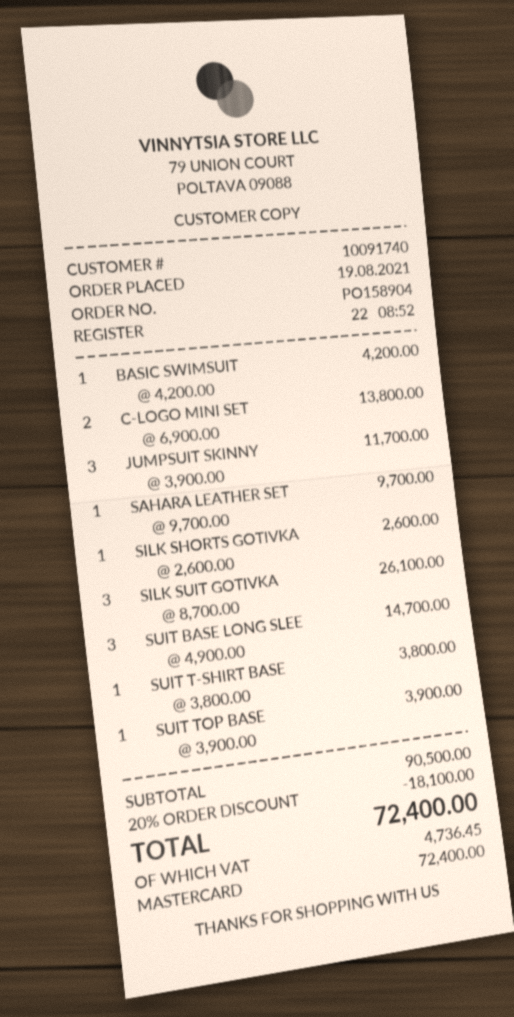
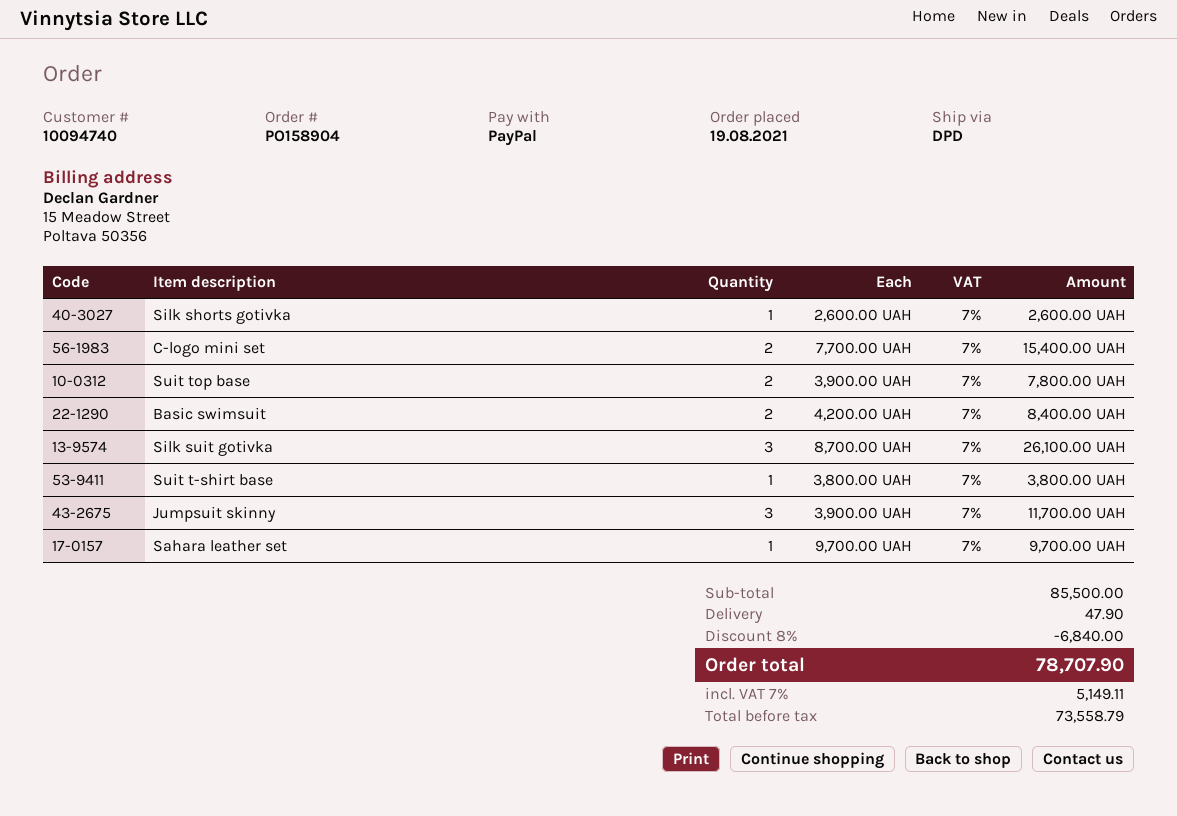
customer number: 10091740 -> 10094740
payment method: Mastercard -> PayPal
BASIC SWIMSUIT: 1 x 4200.00 = 4200.00 -> 2 x 4200.00 = 8400.00
C-LOGO MINI SET: 2 x 6900.00 = 13800.00 -> 2 x 7700.00 = 15400.00
SUIT BASE LONG SLEE: 3 x 4900.00 = 14700.00 -> none
SUIT TOP BASE: 1 x 3900.00 = 3900.00 -> 2 x 3900.00 = 7800.00
subtotal: 90500.00 -> 85500.00
discount: 20% = 18100.00 -> 8% = 6840.00
shipping: none -> 47.90
tax: 4736.45 -> 5149.11
total: 72400.00 -> 78707.90

